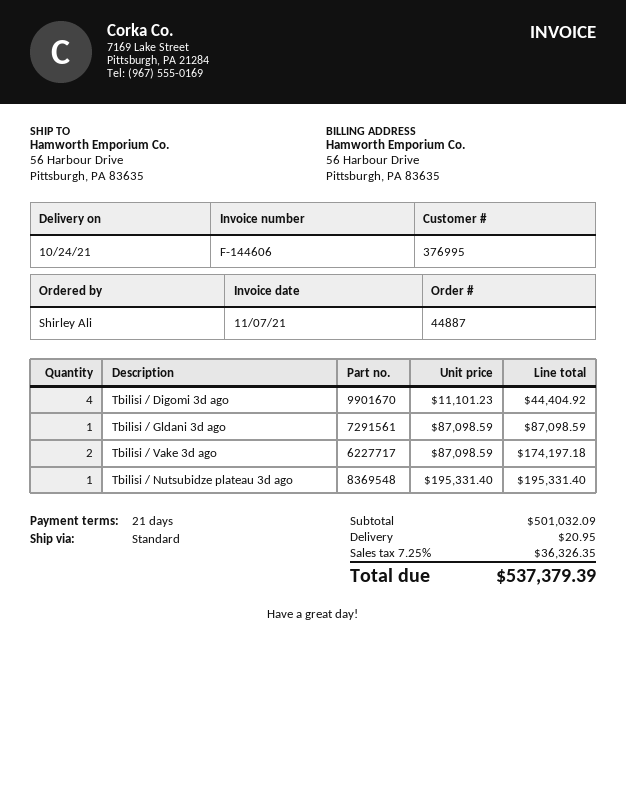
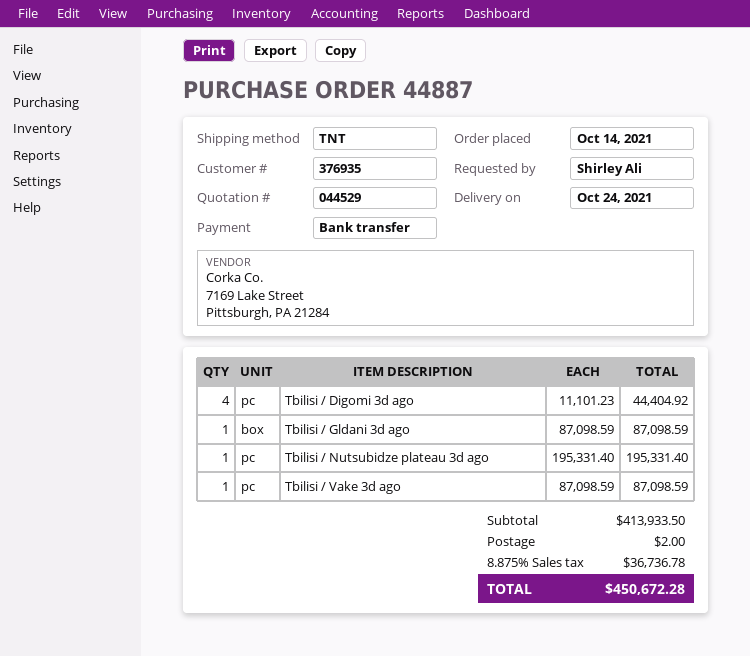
customer number: 376995 -> 376935
shipping method: standard -> TNT
Tbilisi / Vake 3d ago: 2 x 87098.59 = 174197.18 -> 1 x 87098.59 = 87098.59
subtotal: 501032.09 -> 413933.50
shipping: 20.95 -> 2.00
tax: 7.25% = 36326.35 -> 8.875% = 36736.78
total: 537379.39 -> 450672.28

